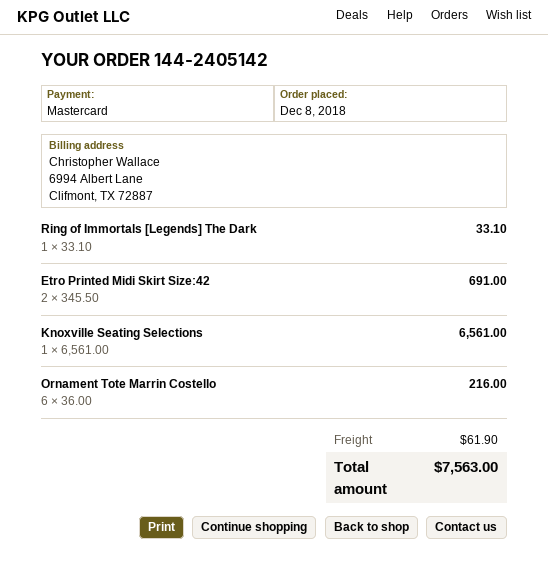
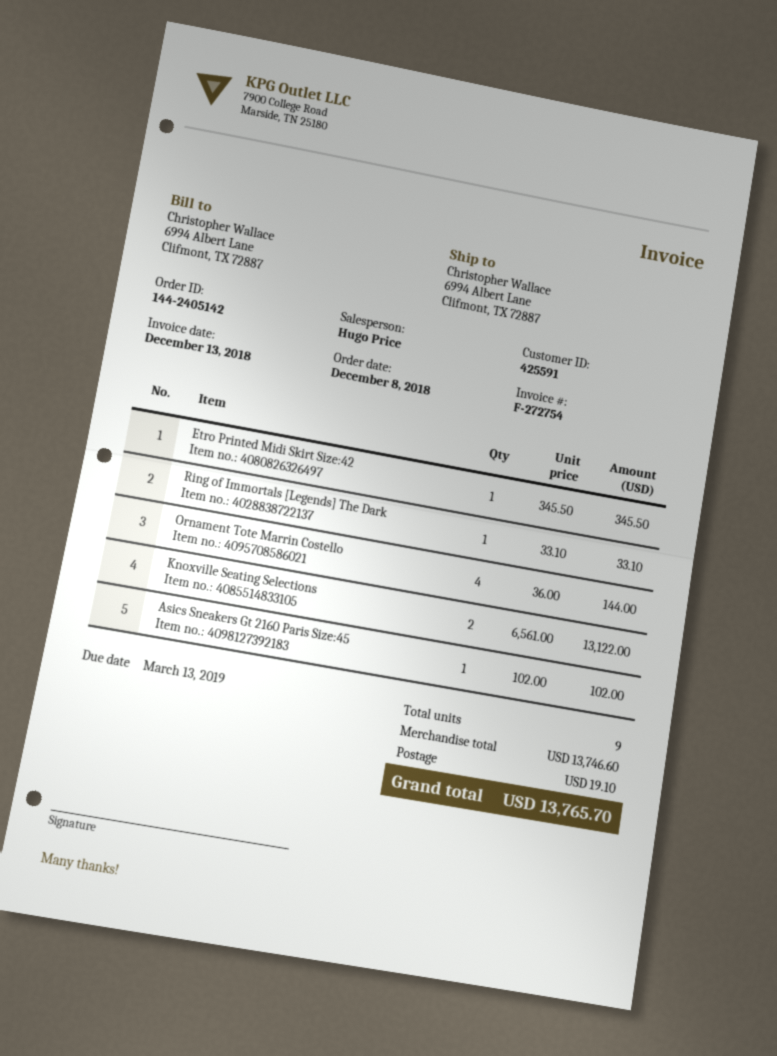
Etro Printed Midi Skirt Size:42: 2 x 345.50 = 691.00 -> 1 x 345.50 = 345.50
Knoxville Seating Selections: 1 x 6561.00 = 6561.00 -> 2 x 6561.00 = 13122.00
Ornament Tote Marrin Costello: 6 x 36.00 = 216.00 -> 4 x 36.00 = 144.00
Asics Sneakers Gt 2160 Paris Size:45: none -> 1 x 102.00 = 102.00
shipping: 61.90 -> 19.10
total: 7563.00 -> 13765.70

